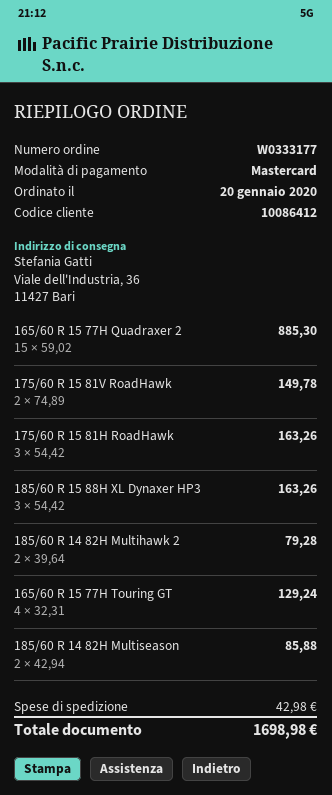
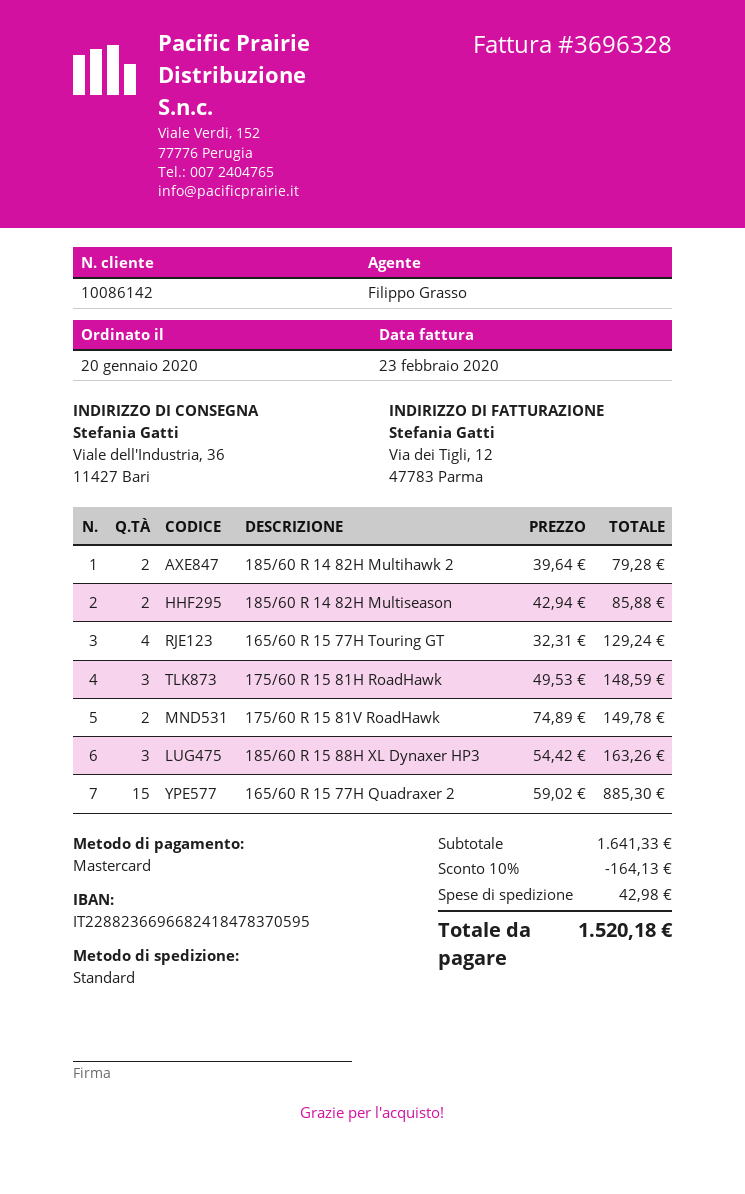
customer number: 10086412 -> 10086142
175/60 R 15 81H RoadHawk: 3 x 54.42 = 163.26 -> 3 x 49.53 = 148.59
discount: none -> 10% = 164.13
total: 1698.98 -> 1520.18

